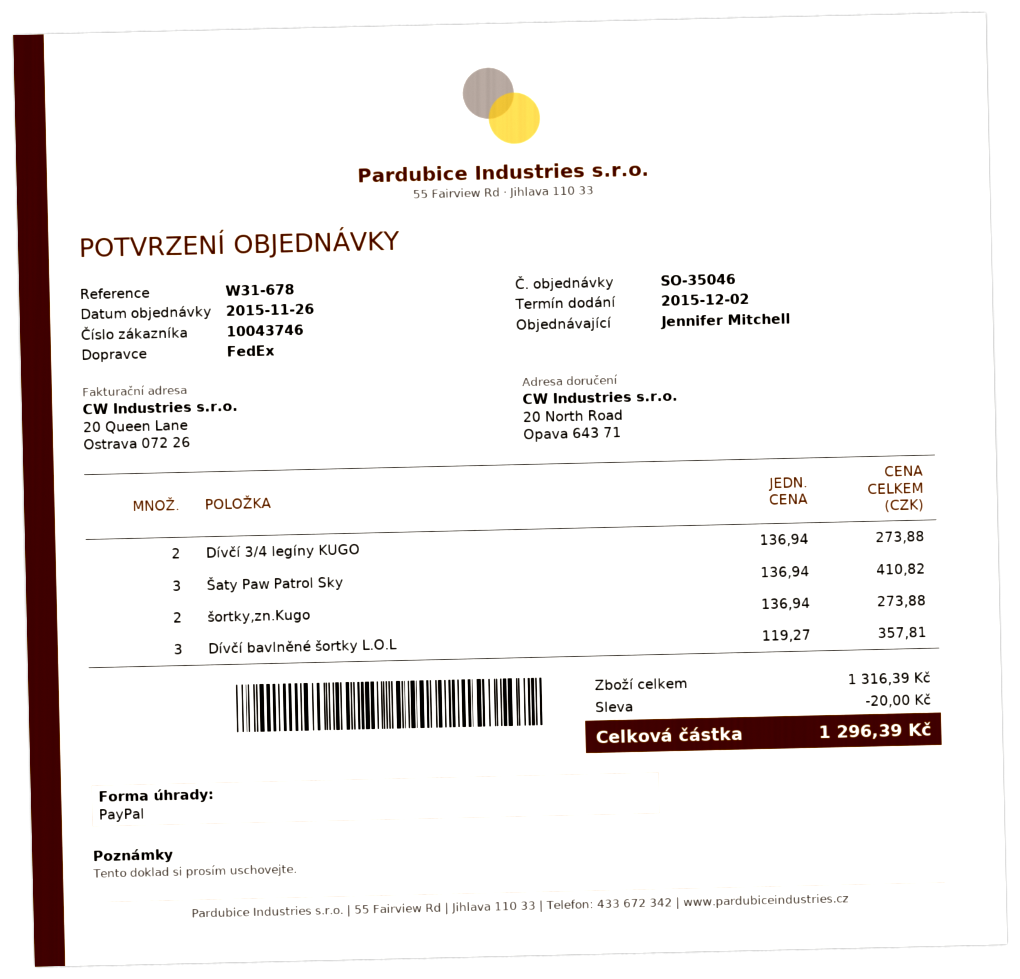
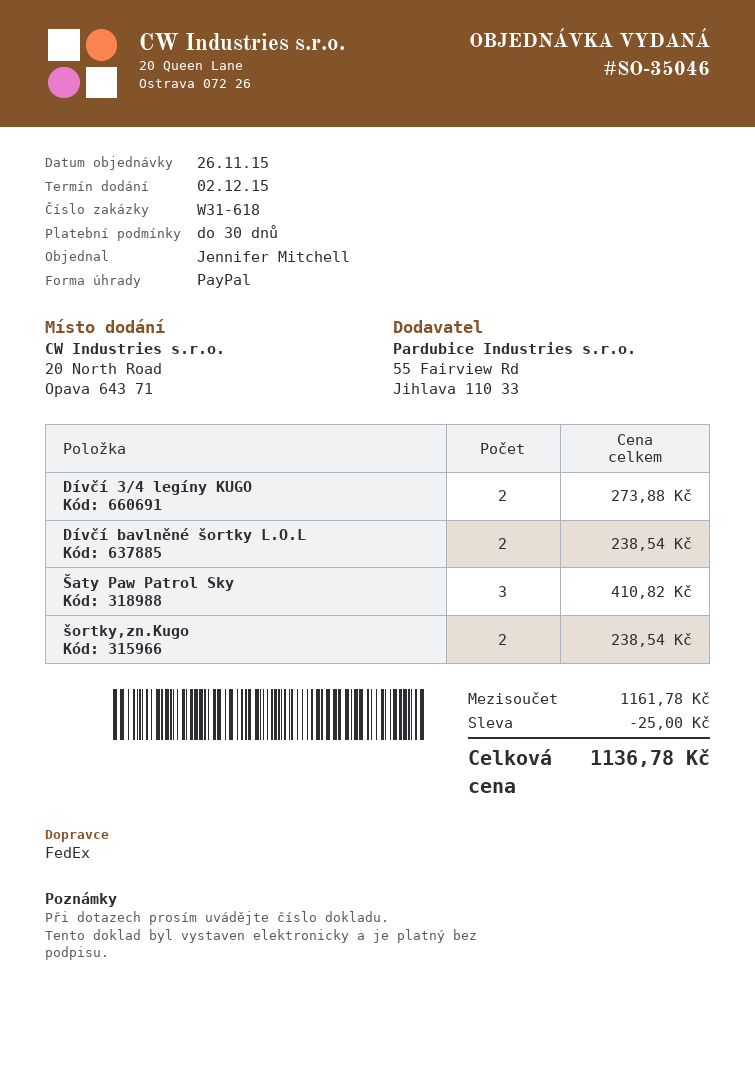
reference: W31-678 -> W31-618
šortky,zn.Kugo: 2 for 273.88 -> 2 for 238.54
Dívčí bavlněné šortky L.O.L: 3 for 357.81 -> 2 for 238.54
subtotal: 1316.39 -> 1161.78
discount: 20.00 -> 25.00
total: 1296.39 -> 1136.78

